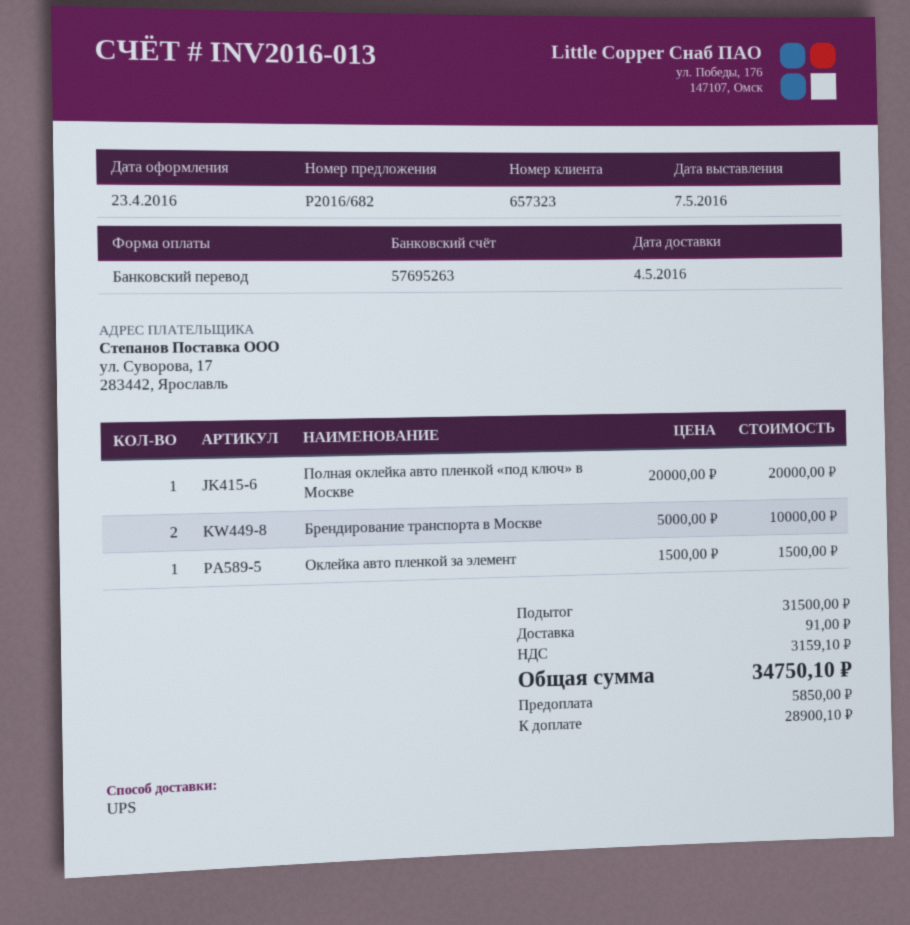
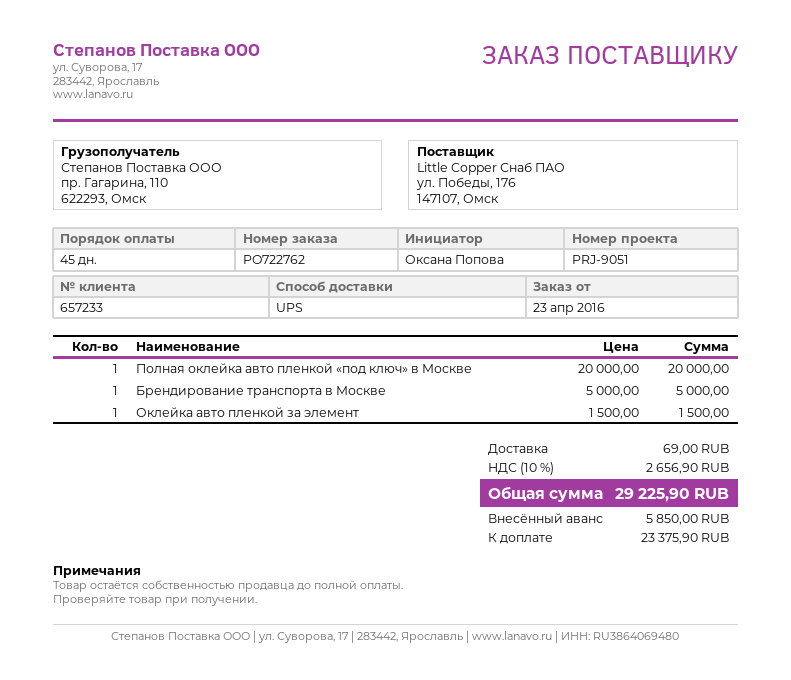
customer number: 657323 -> 657233
Брендирование транспорта в Москве: 2 x 5000.00 = 10000.00 -> 1 x 5000.00 = 5000.00
shipping: 91.00 -> 69.00
tax: 3159.10 -> 2656.90
total: 34750.10 -> 29225.90
balance: 28900.10 -> 23375.90

